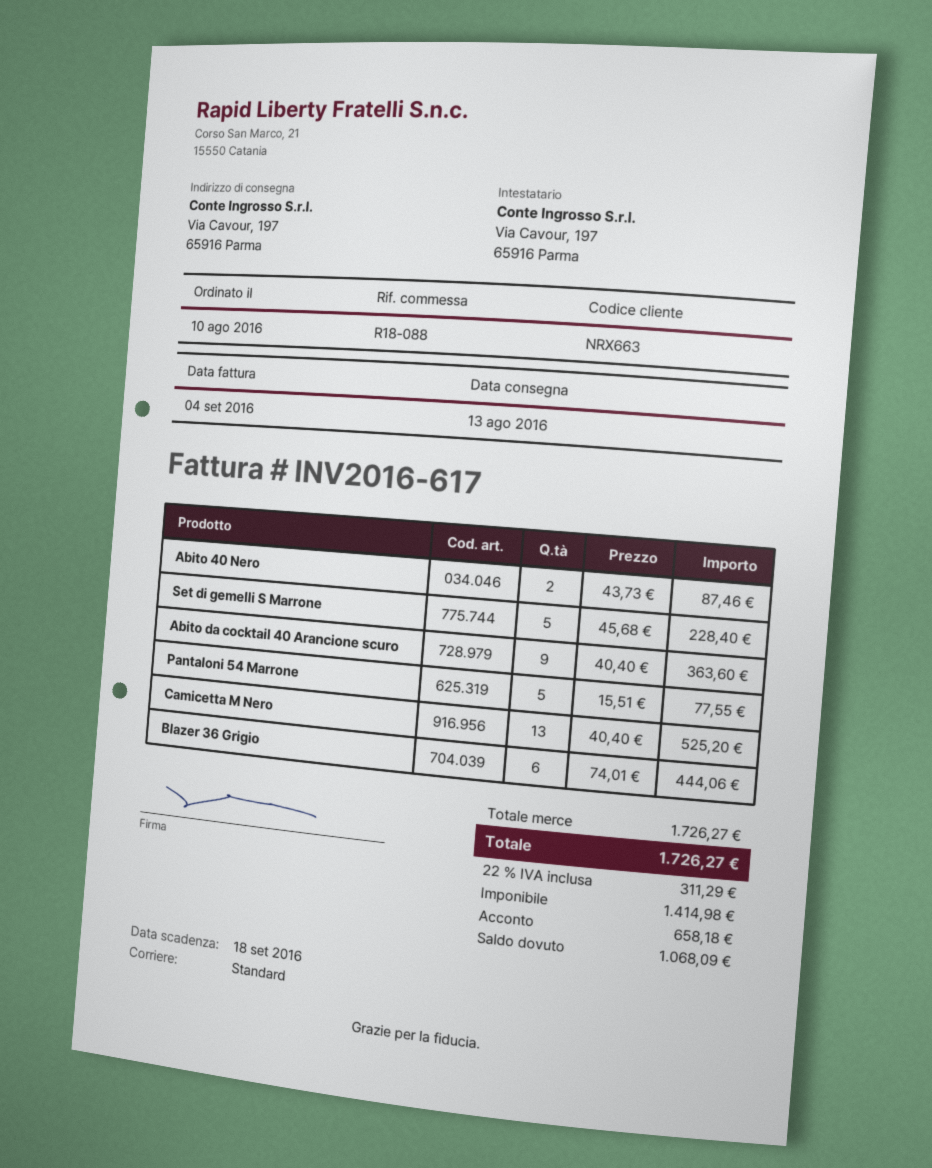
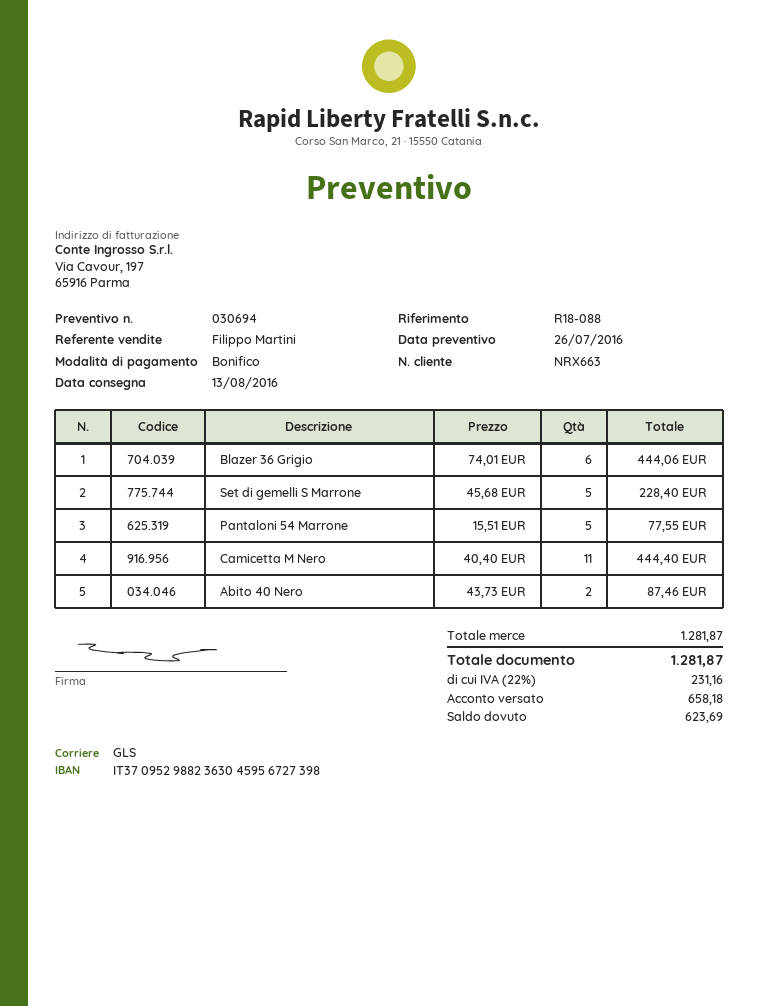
shipping method: standard -> GLS
Abito da cocktail 40 Arancione scuro: 9 x 40.40 = 363.60 -> none
Camicetta M Nero: 13 x 40.40 = 525.20 -> 11 x 40.40 = 444.40
subtotal: 1726.27 -> 1281.87
tax: 22% = 311.29 -> 22% = 231.16
total: 1726.27 -> 1281.87
balance: 1068.09 -> 623.69

